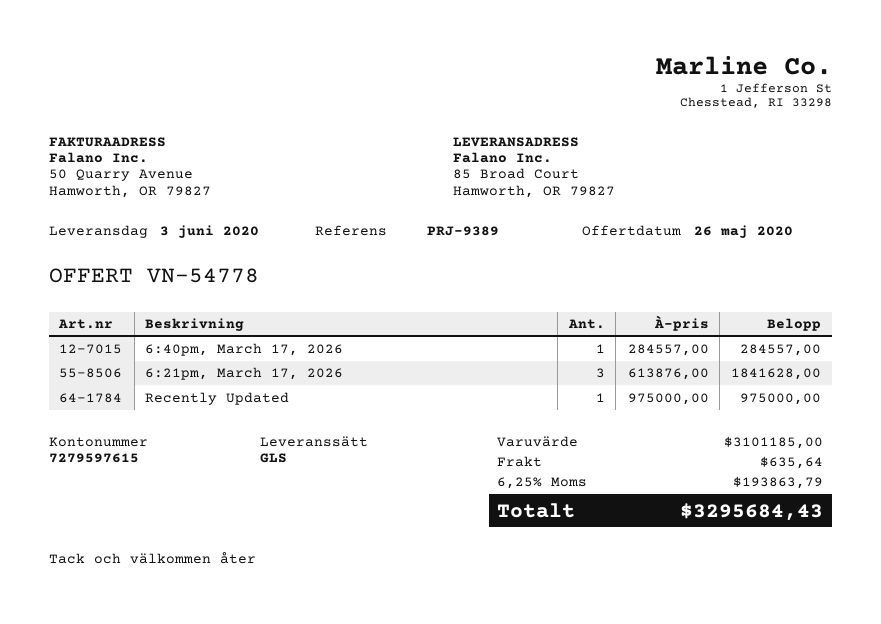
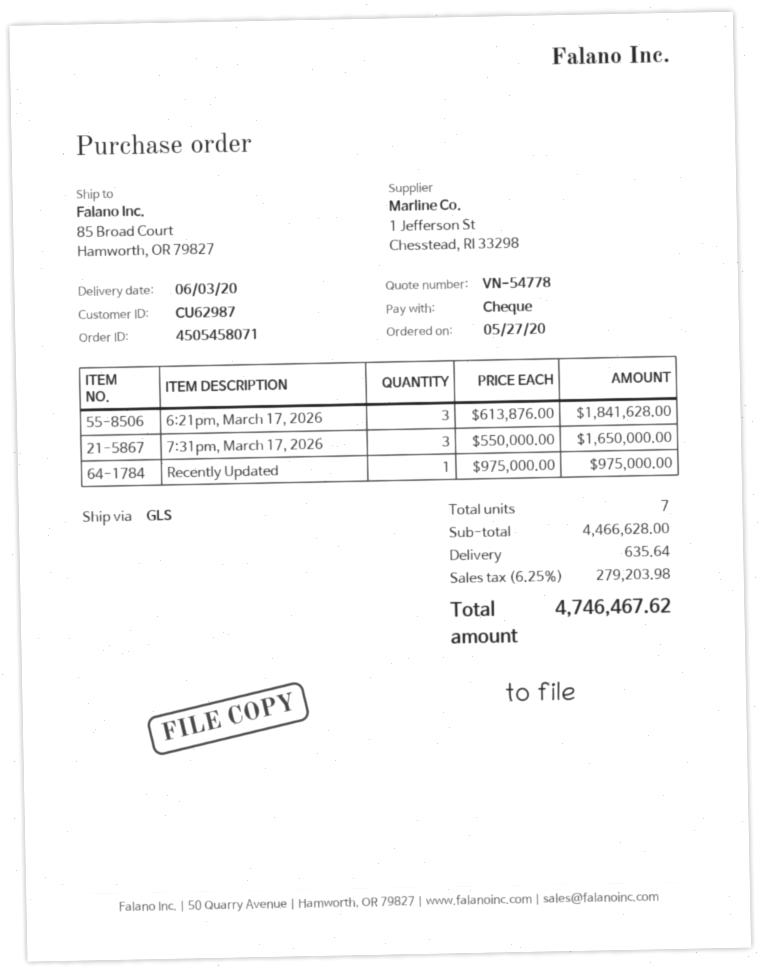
6:40pm, March 17, 2026: 1 x 284557.00 = 284557.00 -> none
7:31pm, March 17, 2026: none -> 3 x 550000.00 = 1650000.00
subtotal: 3101185.00 -> 4466628.00
tax: 6.25% = 193863.79 -> 6.25% = 279203.98
total: 3295684.43 -> 4746467.62

